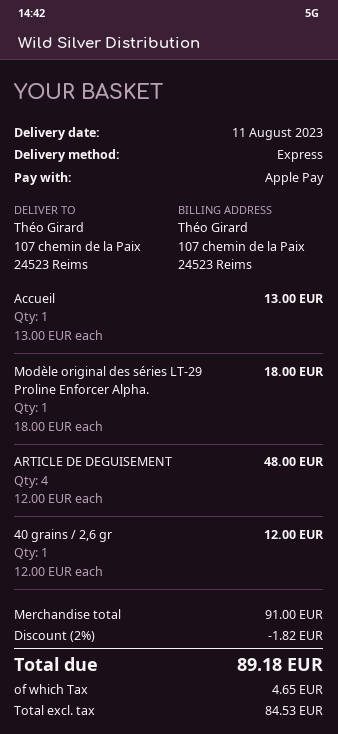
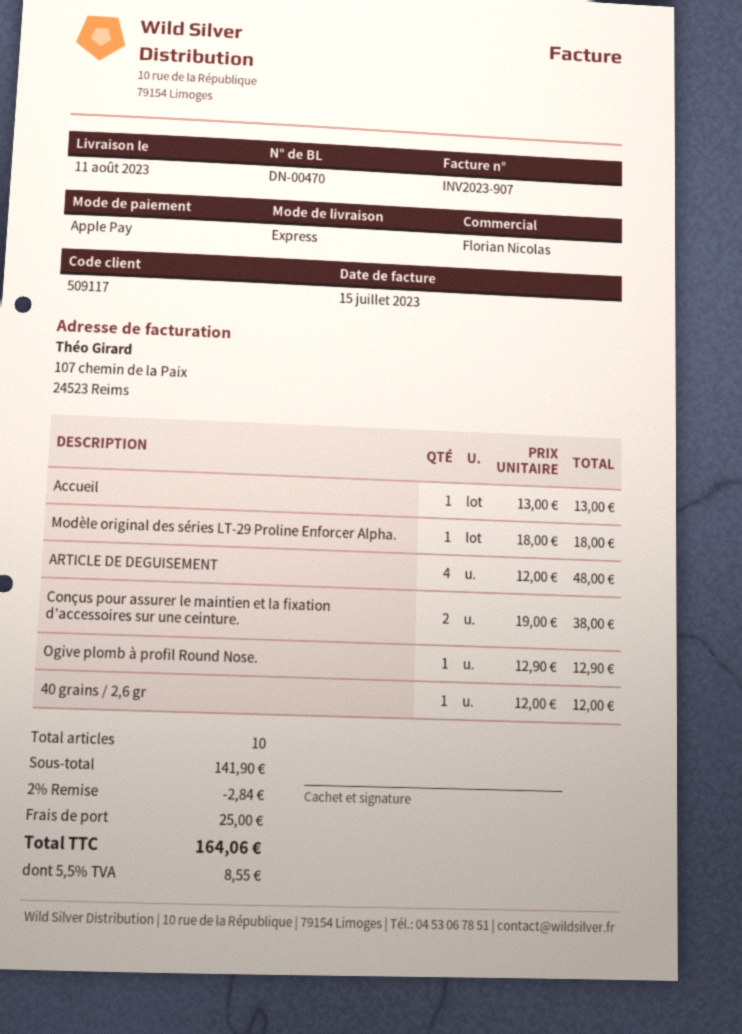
Conçus pour assurer le maintien et la fixation d’accessoires sur une ceinture.: none -> 2 x 19.00 = 38.00
Ogive plomb à profil Round Nose.: none -> 1 x 12.90 = 12.90
subtotal: 91.00 -> 141.90
discount: 2% = 1.82 -> 2% = 2.84
shipping: none -> 25.00
tax: 4.65 -> 8.55
total: 89.18 -> 164.06

